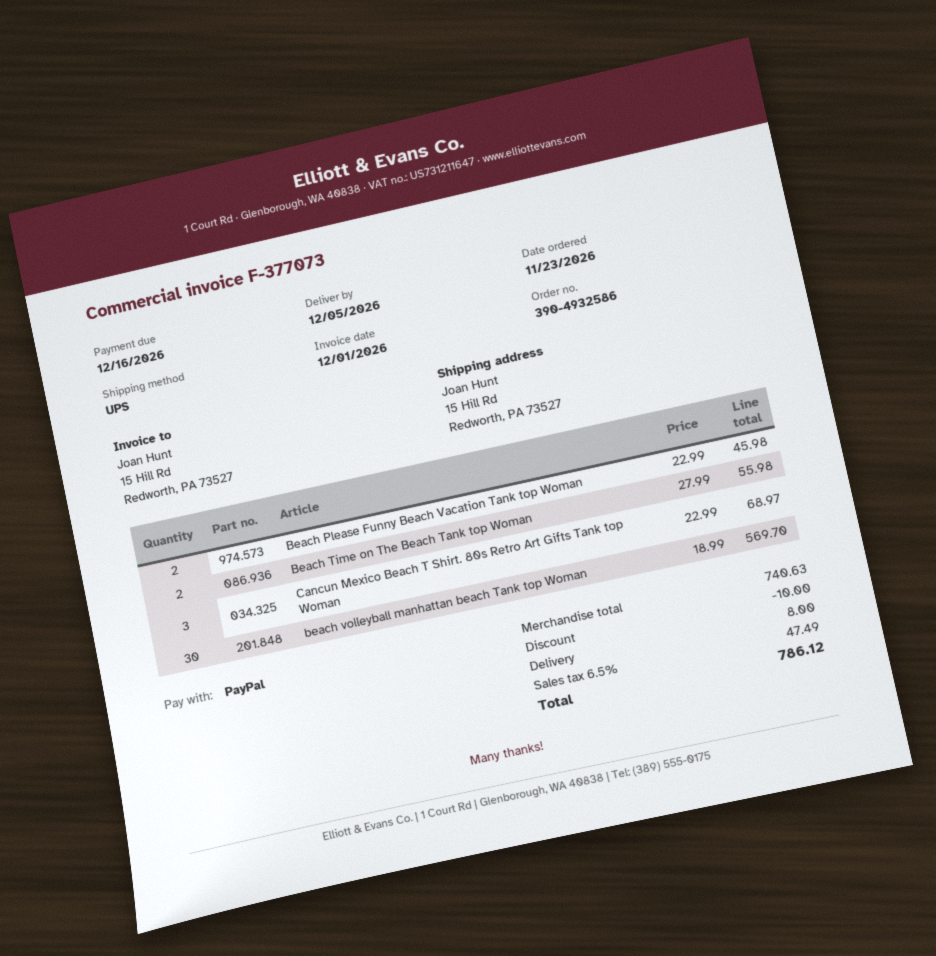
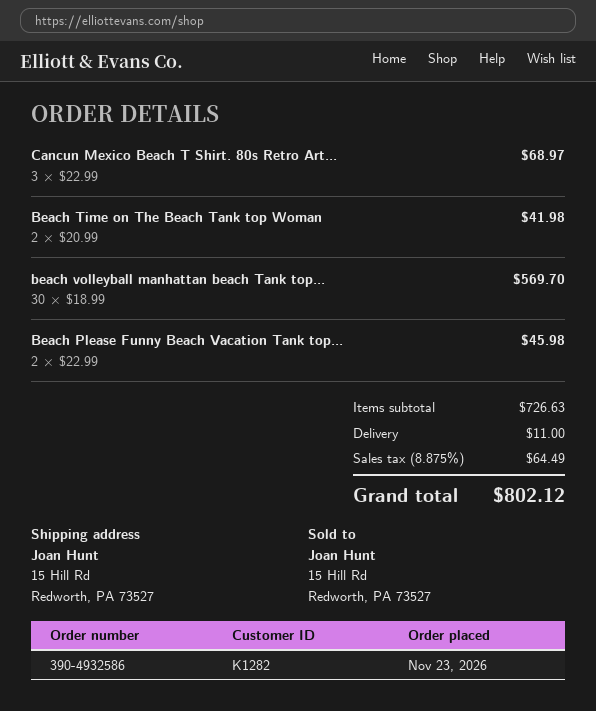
Beach Time on The Beach Tank top Woman: 2 x 27.99 = 55.98 -> 2 x 20.99 = 41.98
subtotal: 740.63 -> 726.63
discount: 10.00 -> none
shipping: 8.00 -> 11.00
tax: 6.5% = 47.49 -> 8.875% = 64.49
total: 786.12 -> 802.12

